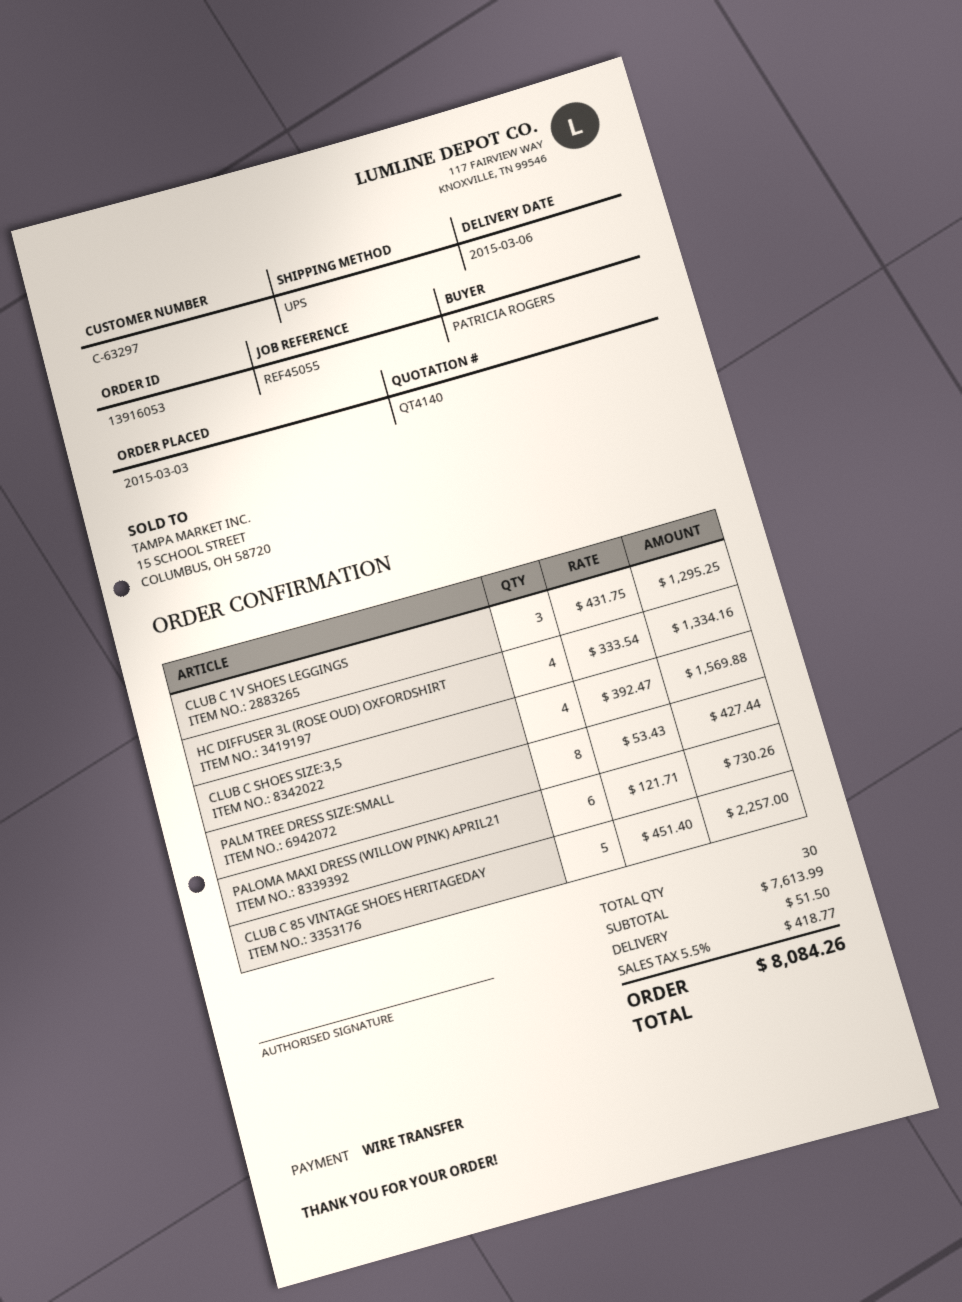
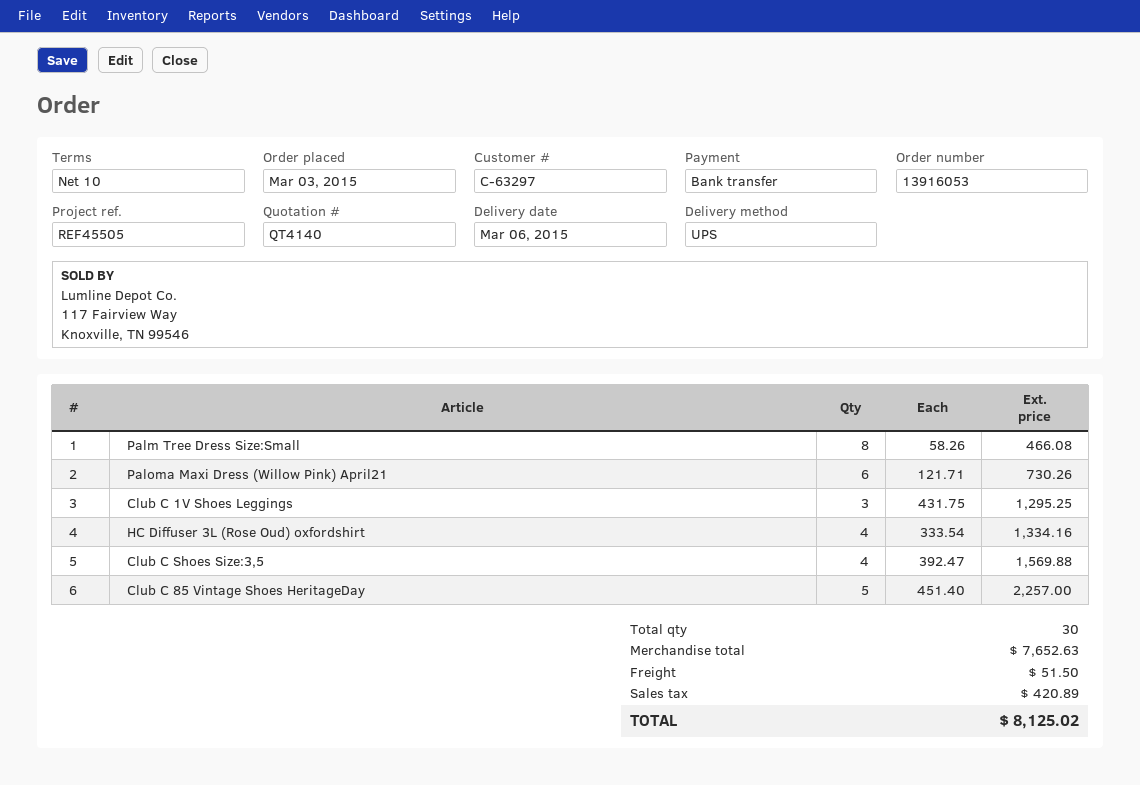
reference: REF45055 -> REF45505
PALM TREE DRESS SIZE:SMALL: 8 x 53.43 = 427.44 -> 8 x 58.26 = 466.08
subtotal: 7613.99 -> 7652.63
tax: 418.77 -> 420.89
total: 8084.26 -> 8125.02

